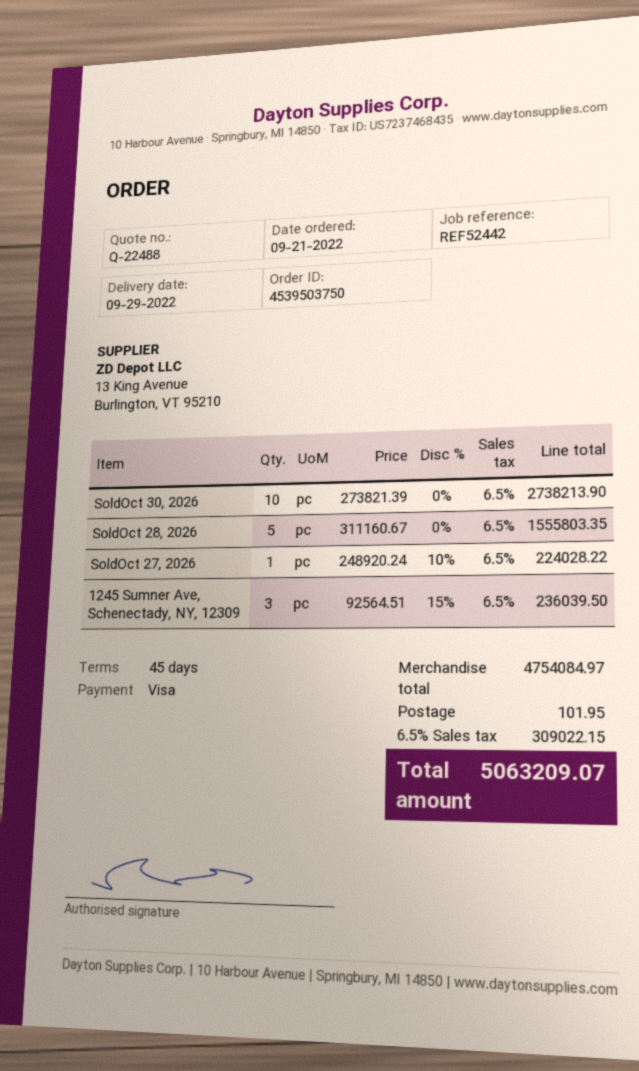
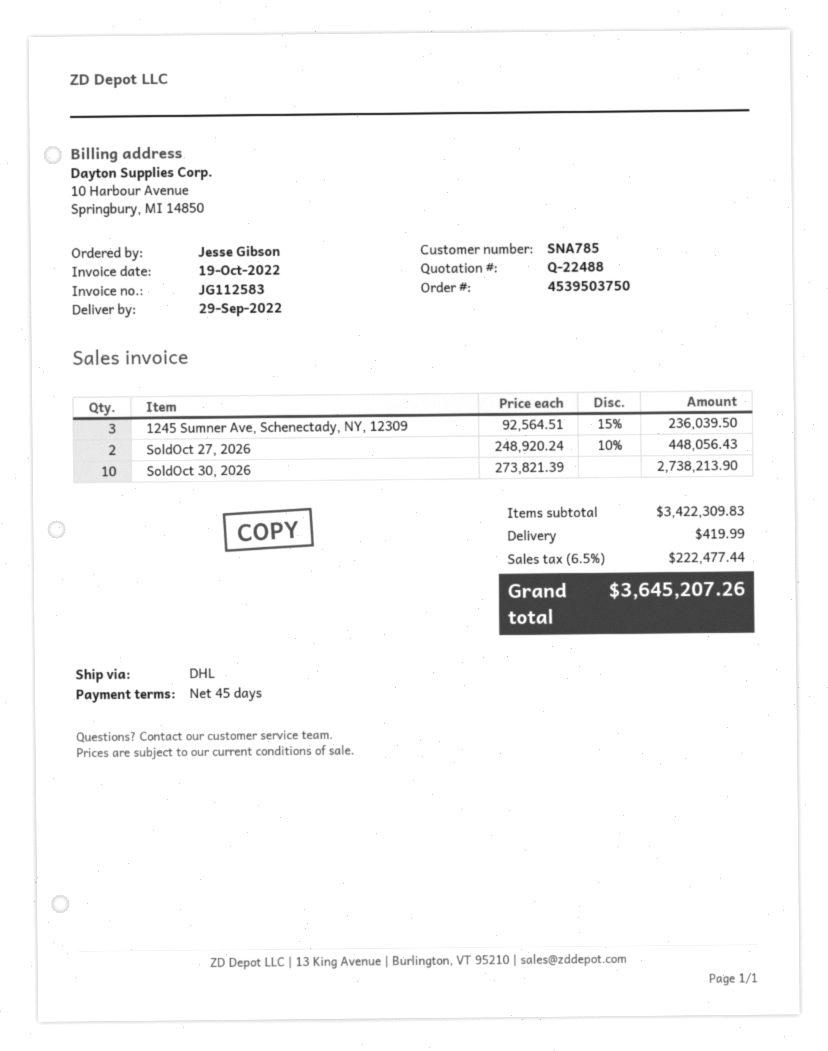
SoldOct 28, 2026: 5 x 311160.67 = 1555803.35 -> none
SoldOct 27, 2026: 1 x 248920.24 - 10% = 224028.22 -> 2 x 248920.24 - 10% = 448056.43
subtotal: 4754084.97 -> 3422309.83
shipping: 101.95 -> 419.99
tax: 6.5% = 309022.15 -> 6.5% = 222477.44
total: 5063209.07 -> 3645207.26

